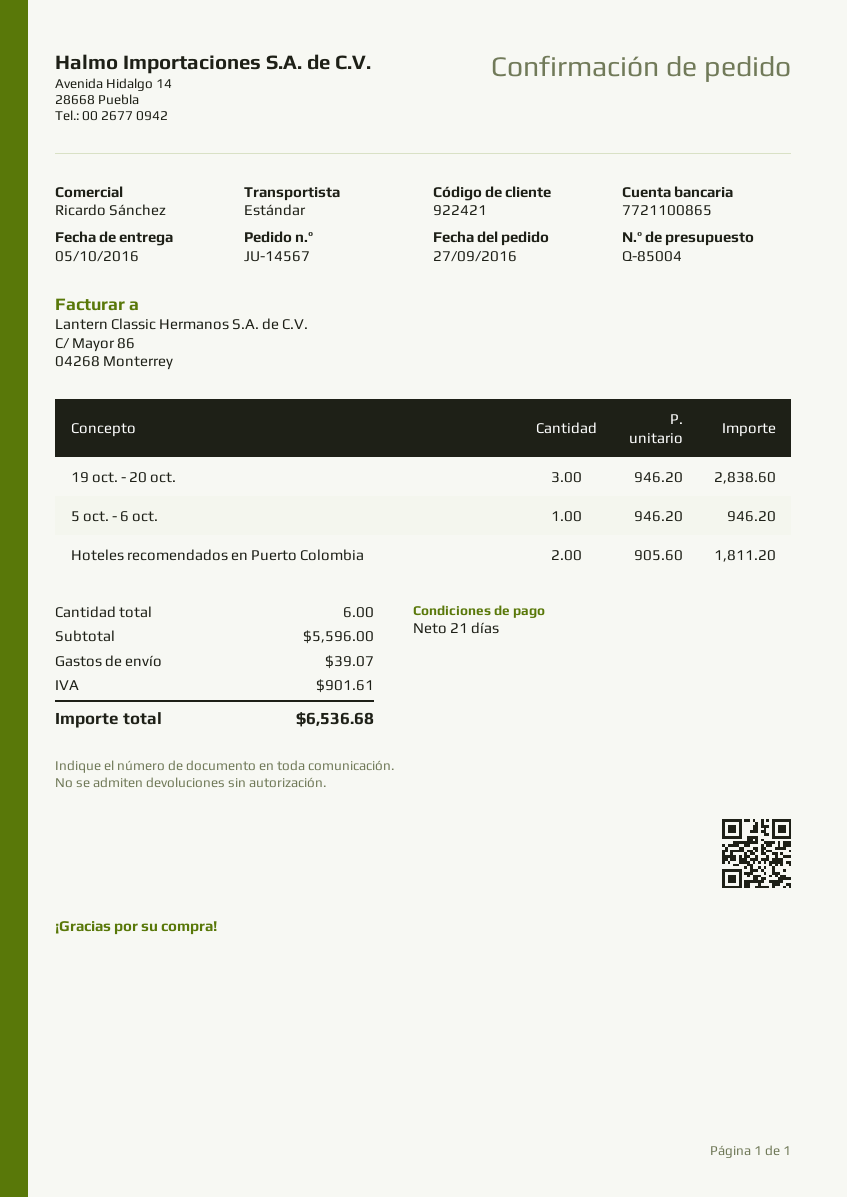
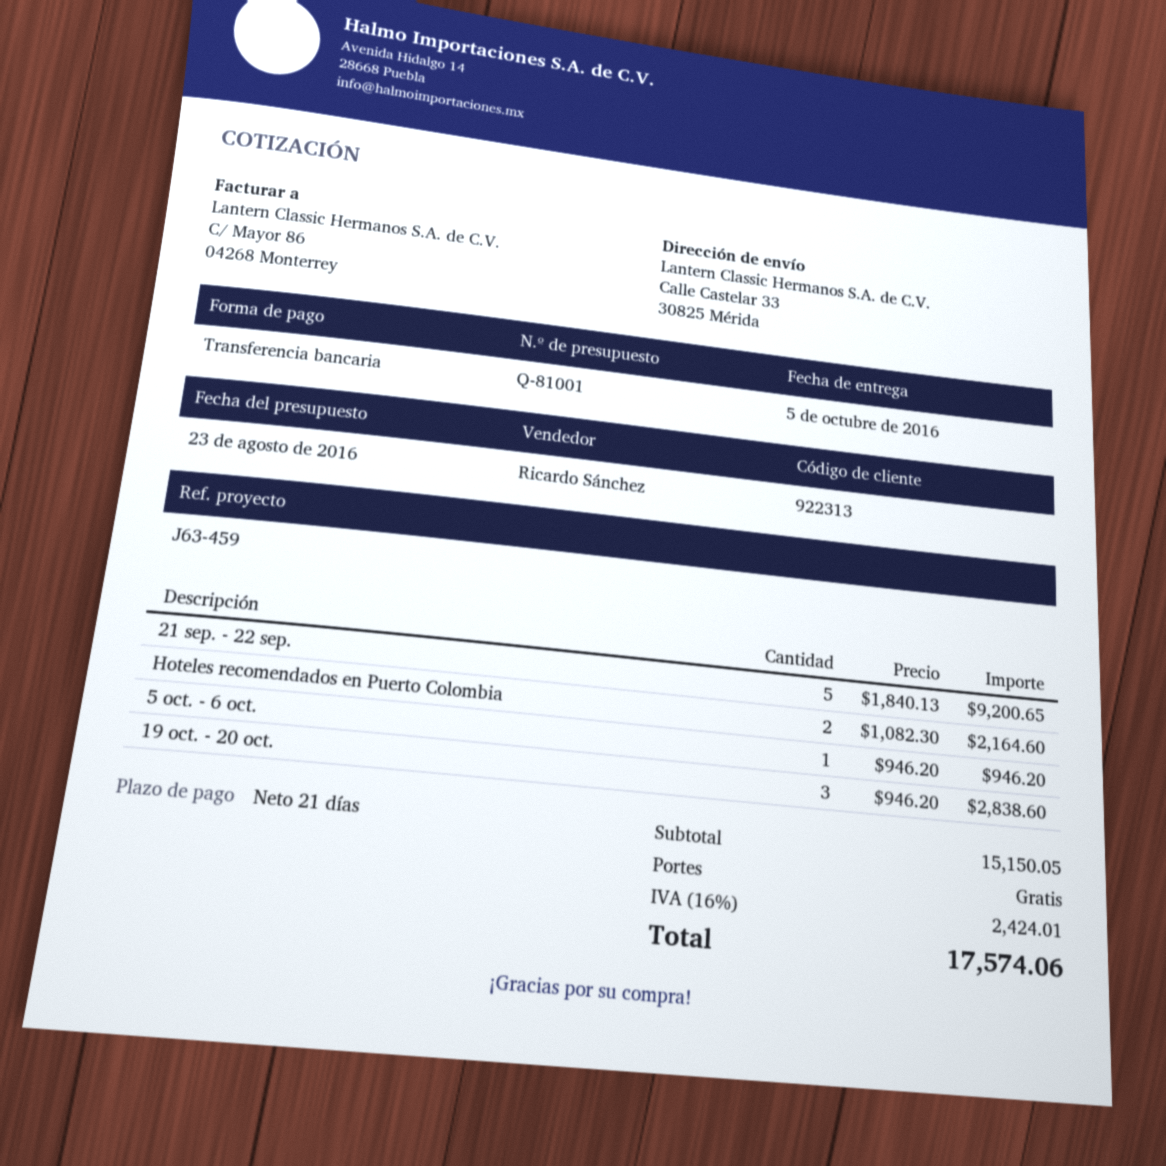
quote number: Q-85004 -> Q-81001
customer number: 922421 -> 922313
Hoteles recomendados en Puerto Colombia: 2 x 905.60 = 1811.20 -> 2 x 1082.30 = 2164.60
21 sep. - 22 sep.: none -> 5 x 1840.13 = 9200.65
subtotal: 5596.00 -> 15150.05
shipping: 39.07 -> 0.00
tax: 901.61 -> 2424.01
total: 6536.68 -> 17574.06

